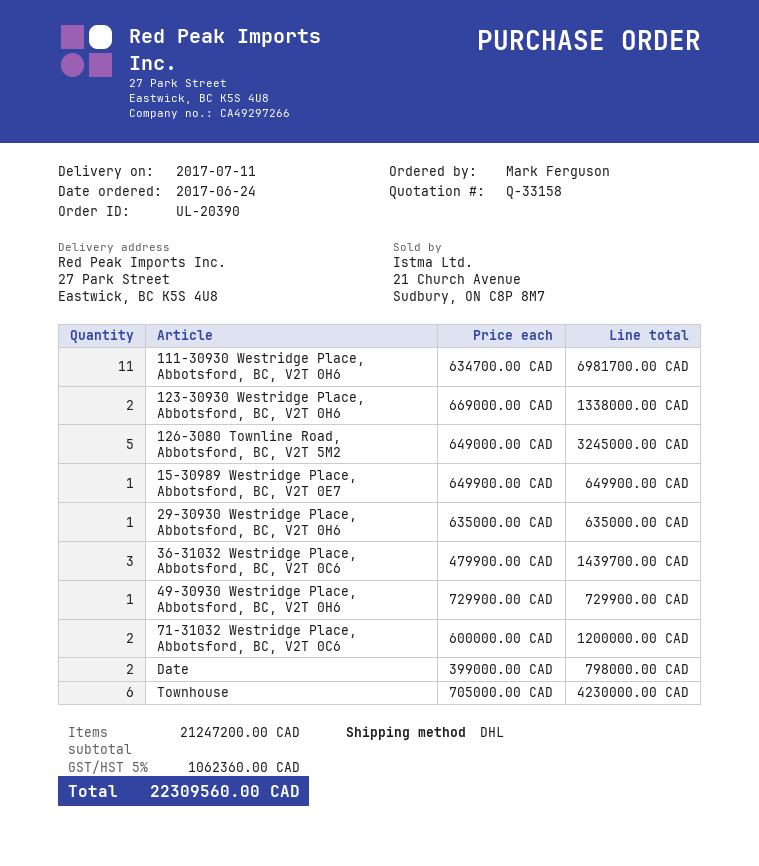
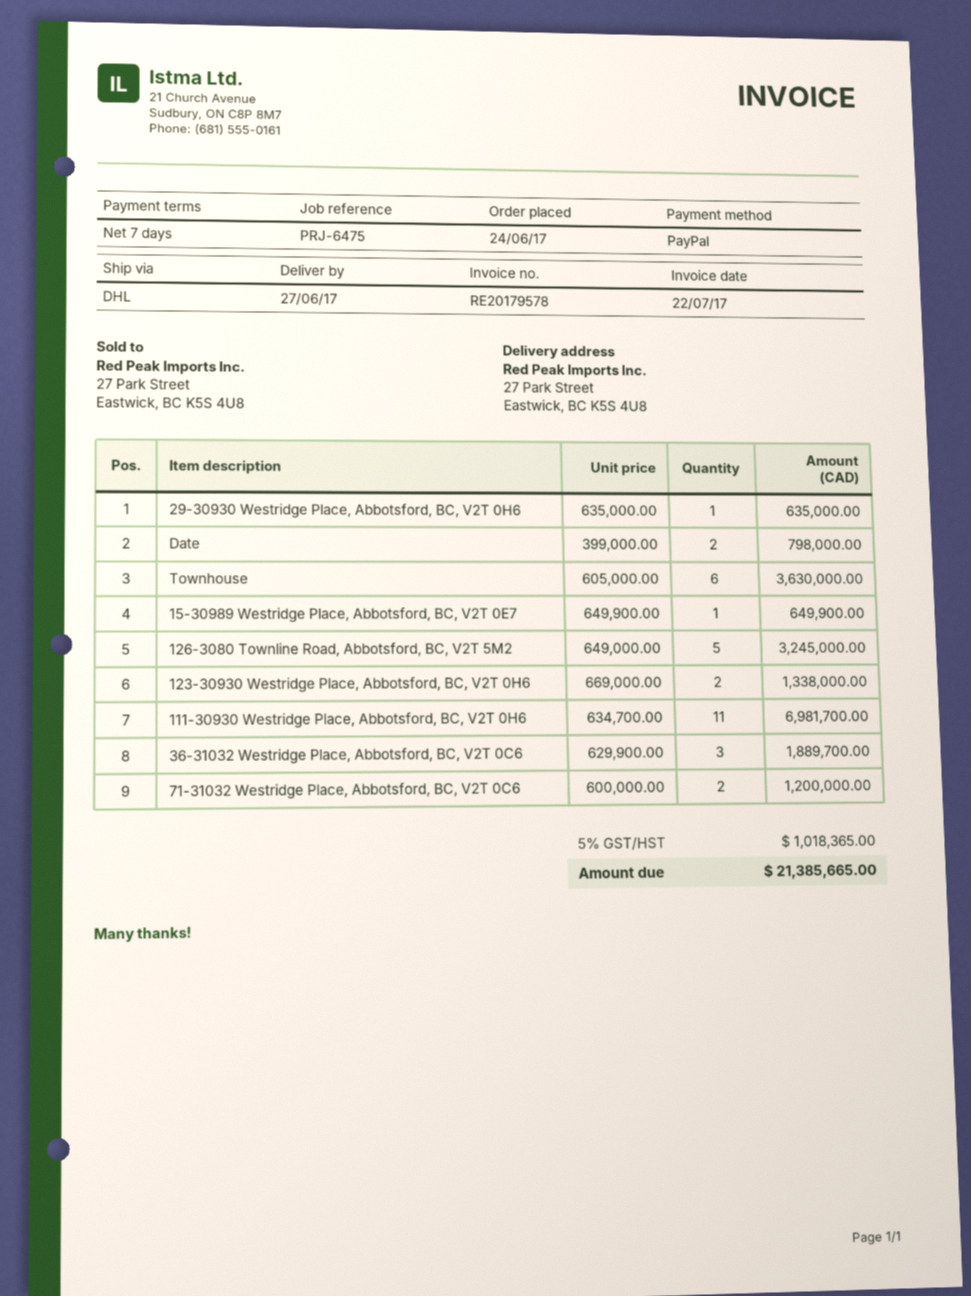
delivery date: 2017-07-11 -> 2017-06-27
36-31032 Westridge Place, Abbotsford, BC, V2T 0C6: 3 x 479900.00 = 1439700.00 -> 3 x 629900.00 = 1889700.00
49-30930 Westridge Place, Abbotsford, BC, V2T 0H6: 1 x 729900.00 = 729900.00 -> none
Townhouse: 6 x 705000.00 = 4230000.00 -> 6 x 605000.00 = 3630000.00
tax: 5% = 1062360.00 -> 5% = 1018365.00
total: 22309560.00 -> 21385665.00

